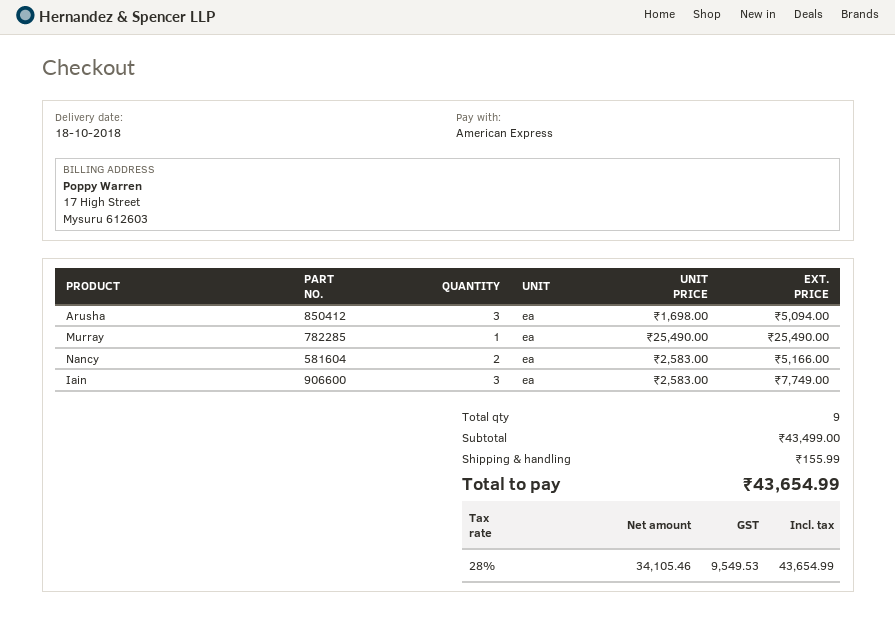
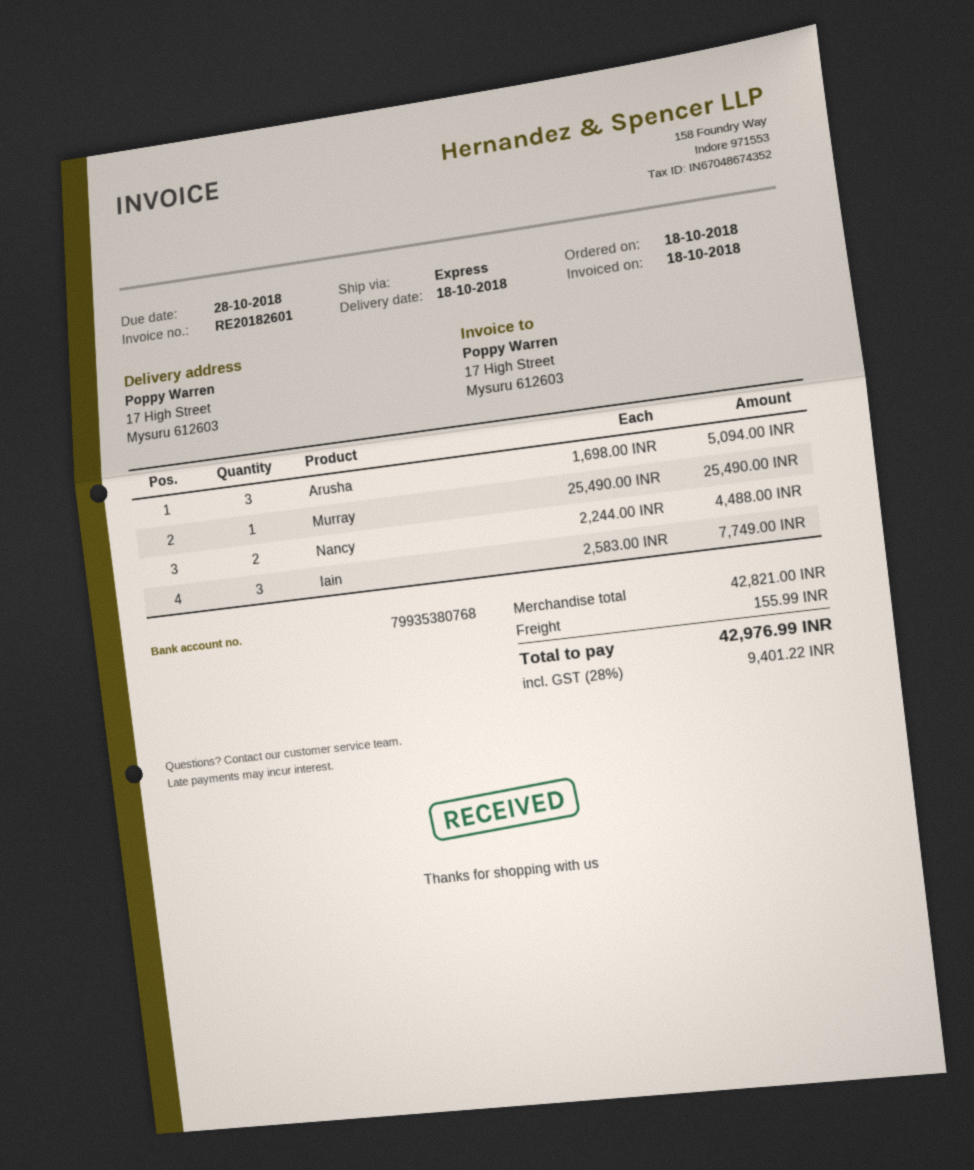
Nancy: 2 x 2583.00 = 5166.00 -> 2 x 2244.00 = 4488.00
subtotal: 43499.00 -> 42821.00
tax: 28% = 9549.53 -> 28% = 9401.22
total: 43654.99 -> 42976.99

